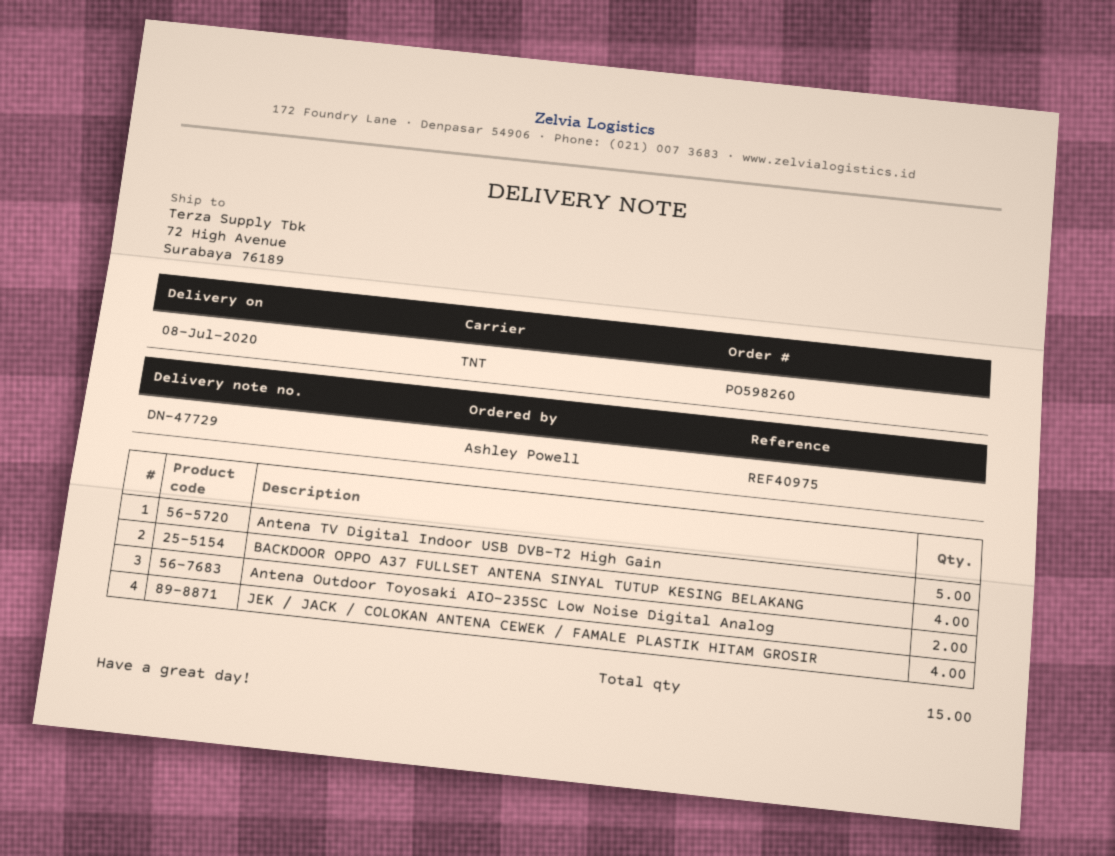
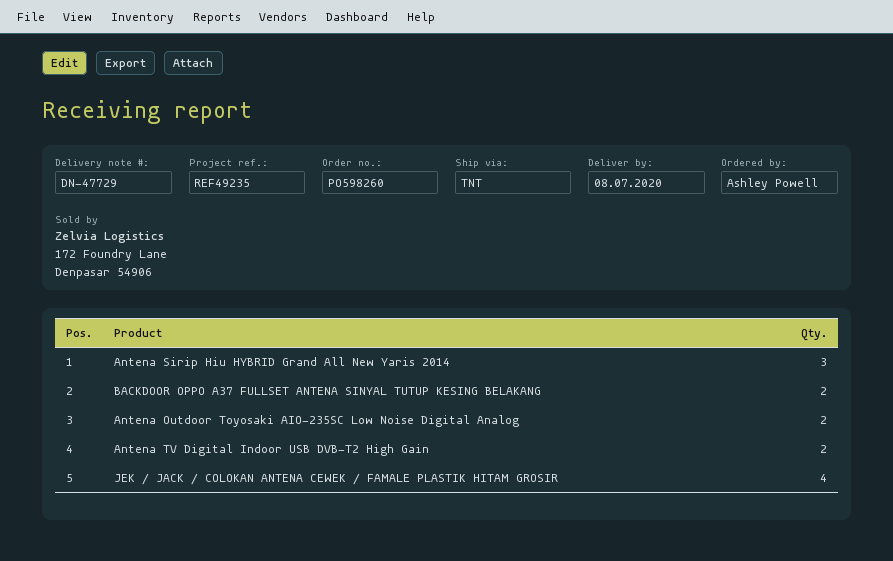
reference: REF40975 -> REF49235
Antena TV Digital Indoor USB DVB-T2 High Gain: 5 -> 2
BACKDOOR OPPO A37 FULLSET ANTENA SINYAL TUTUP KESING BELAKANG: 4 -> 2
Antena Sirip Hiu HYBRID Grand All New Yaris 2014: none -> 3

